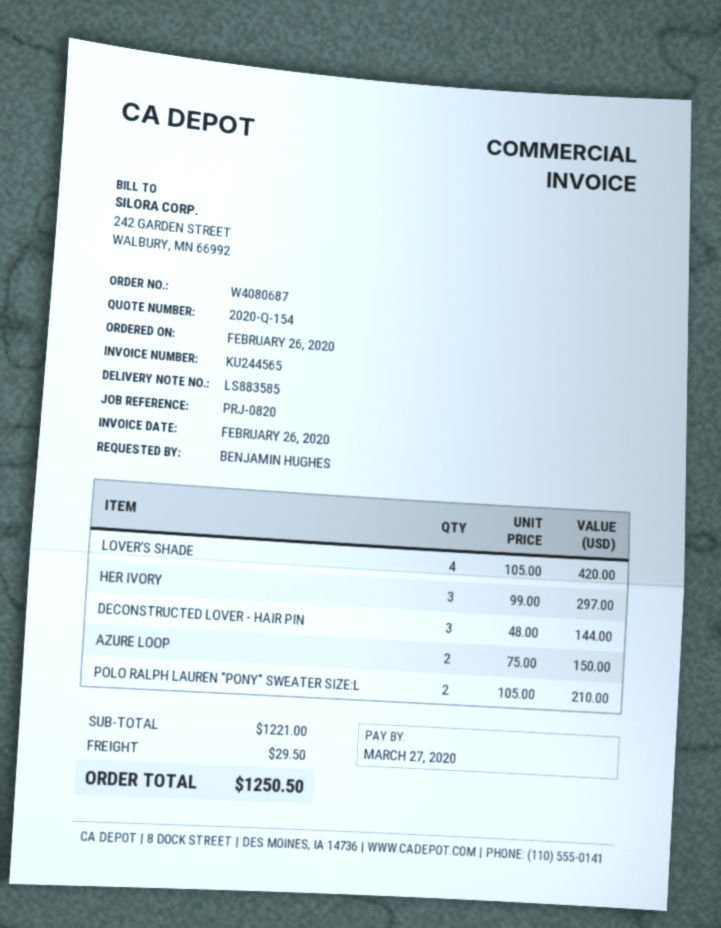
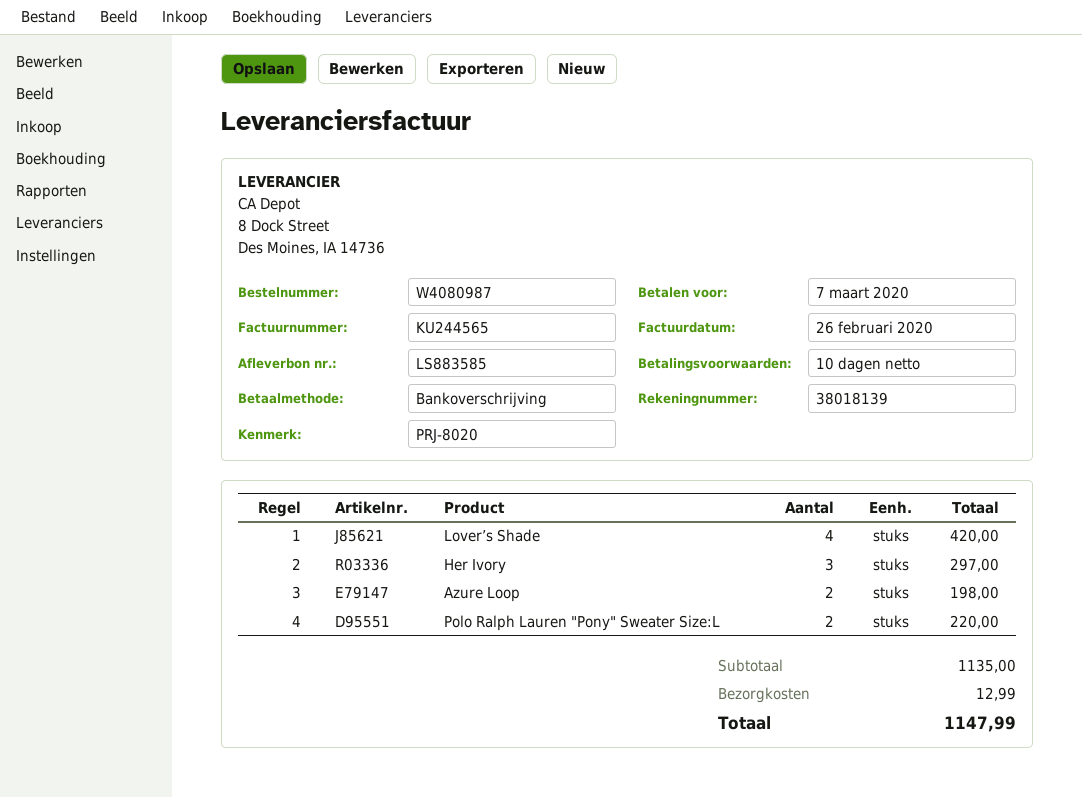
order number: W4080687 -> W4080987
due date: 2020-03-27 -> 2020-03-07
reference: PRJ-0820 -> PRJ-8020
DECONSTRUCTED LOVER - HAIR PIN: 3 for 144.00 -> none
AZURE LOOP: 2 for 150.00 -> 2 for 198.00
POLO RALPH LAUREN "PONY" SWEATER SIZE:L: 2 for 210.00 -> 2 for 220.00
subtotal: 1221.00 -> 1135.00
shipping: 29.50 -> 12.99
total: 1250.50 -> 1147.99

